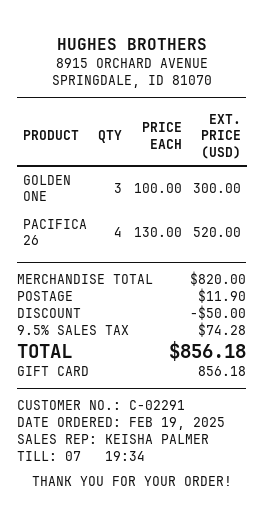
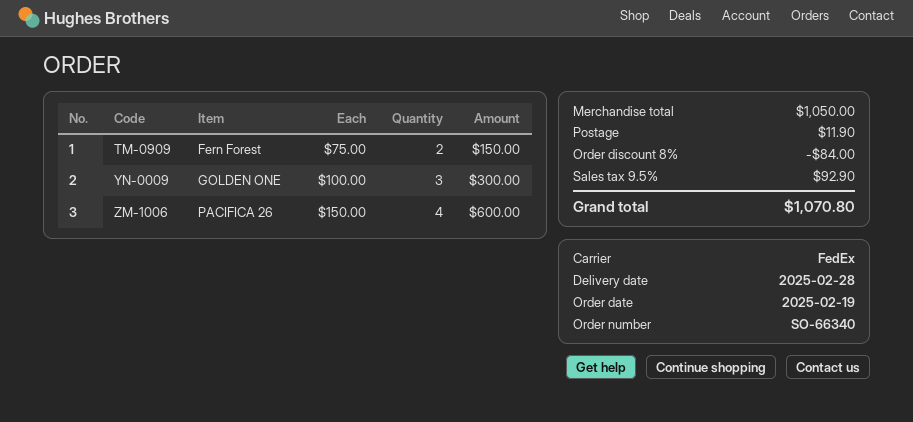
PACIFICA 26: 4 x 130.00 = 520.00 -> 4 x 150.00 = 600.00
Fern Forest: none -> 2 x 75.00 = 150.00
subtotal: 820.00 -> 1050.00
discount: 50.00 -> 84.00
tax: 9.5% = 74.28 -> 9.5% = 92.90
total: 856.18 -> 1070.80

